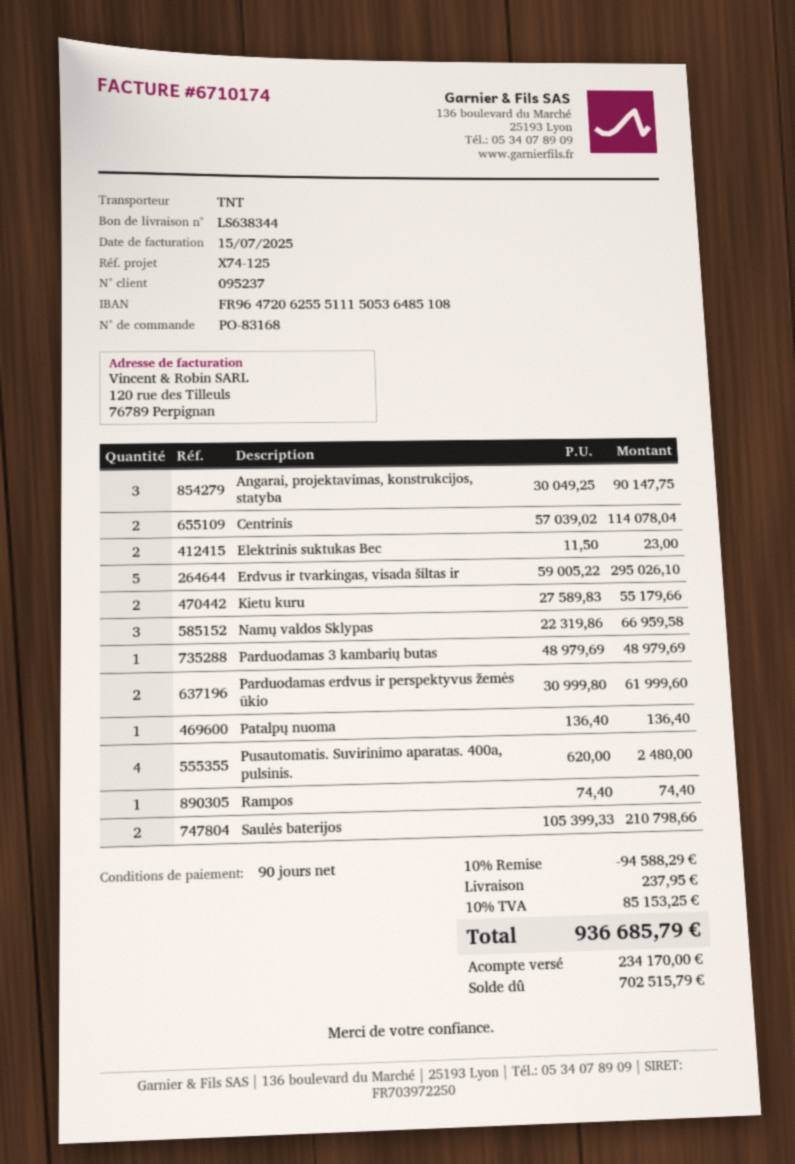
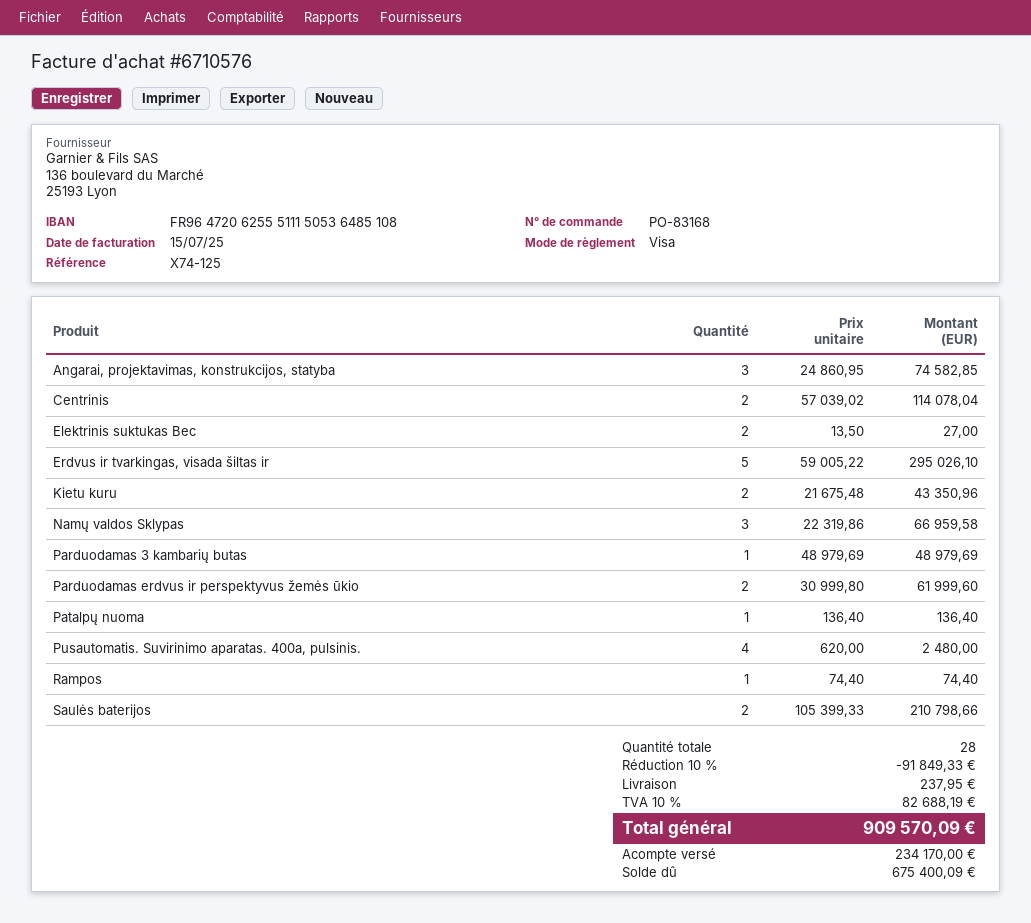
invoice number: 6710174 -> 6710576
Angarai, projektavimas, konstrukcijos, statyba: 3 x 30049.25 = 90147.75 -> 3 x 24860.95 = 74582.85
Elektrinis suktukas Bec: 2 x 11.50 = 23.00 -> 2 x 13.50 = 27.00
Kietu kuru: 2 x 27589.83 = 55179.66 -> 2 x 21675.48 = 43350.96
discount: 10% = 94588.29 -> 10% = 91849.33
tax: 10% = 85153.25 -> 10% = 82688.19
total: 936685.79 -> 909570.09
balance: 702515.79 -> 675400.09

